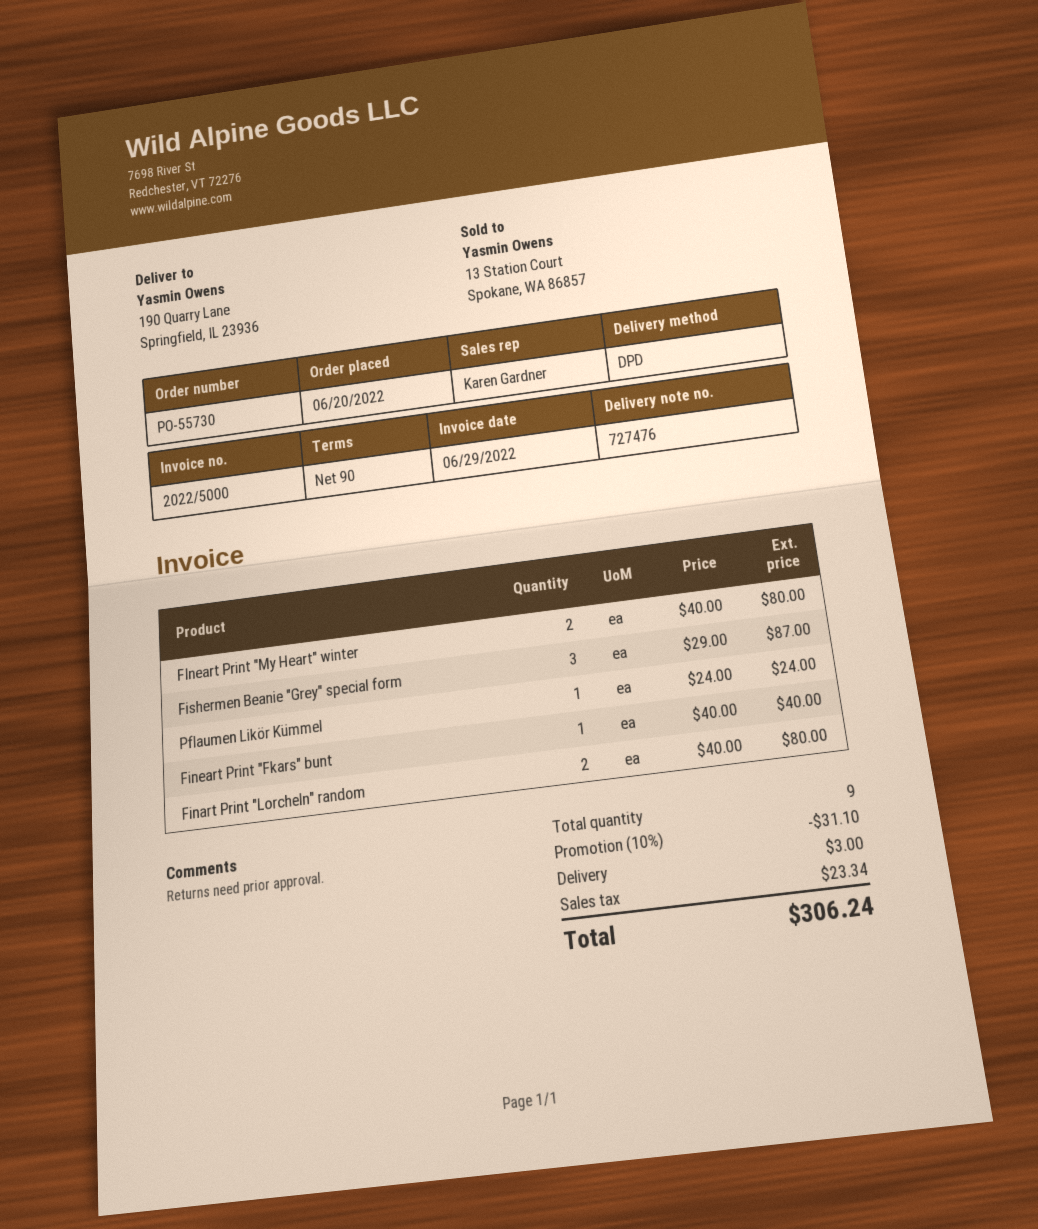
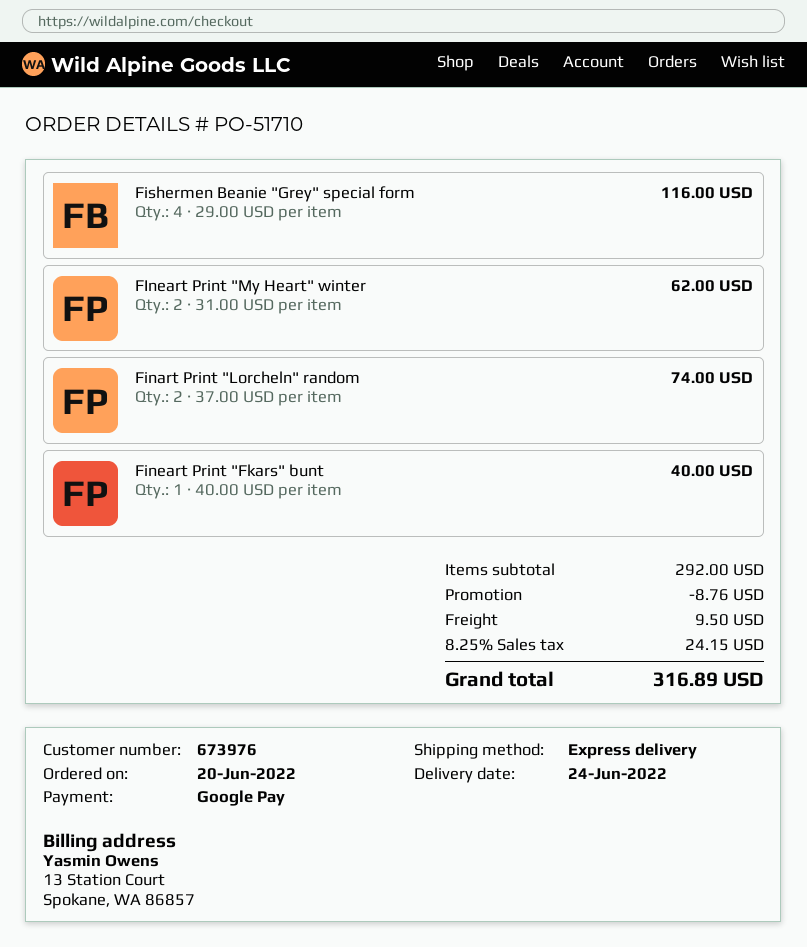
order number: PO-55730 -> PO-51710
shipping method: DPD -> express
FIneart Print "My Heart" winter: 2 x 40.00 = 80.00 -> 2 x 31.00 = 62.00
Fishermen Beanie "Grey" special form: 3 x 29.00 = 87.00 -> 4 x 29.00 = 116.00
Pflaumen Likör Kümmel: 1 x 24.00 = 24.00 -> none
Finart Print "Lorcheln" random: 2 x 40.00 = 80.00 -> 2 x 37.00 = 74.00
discount: 31.10 -> 8.76
shipping: 3.00 -> 9.50
tax: 23.34 -> 24.15
total: 306.24 -> 316.89

